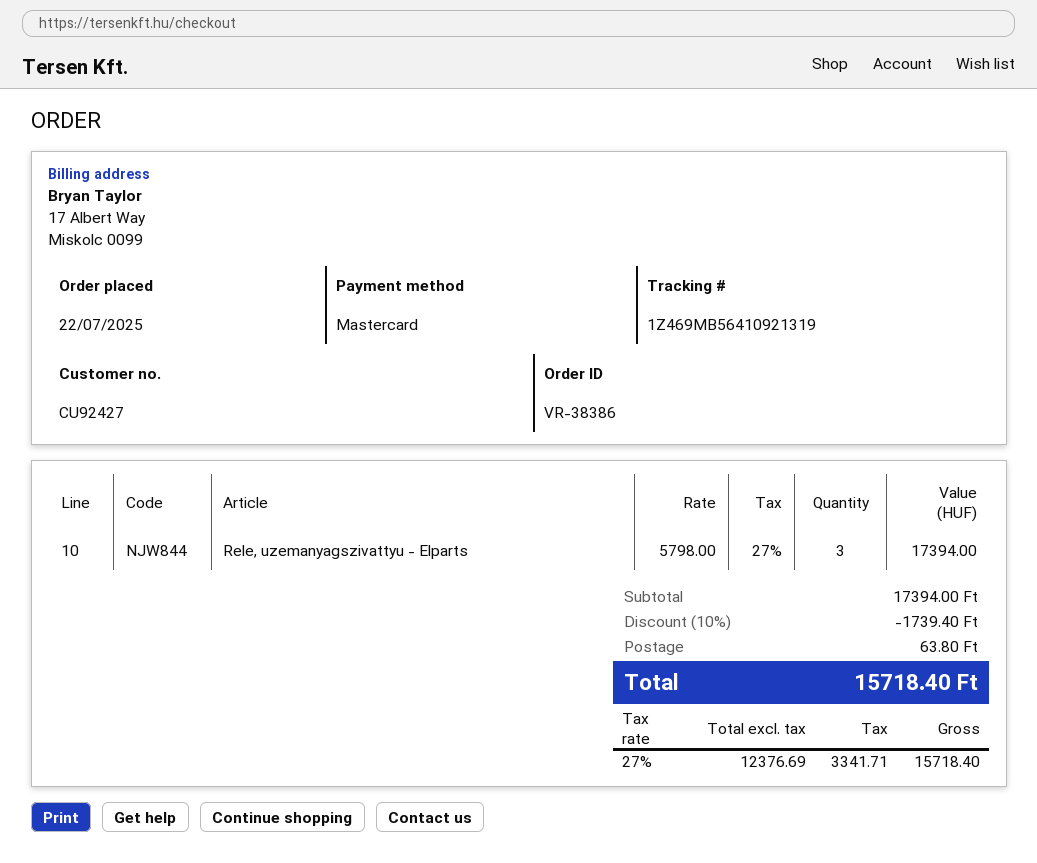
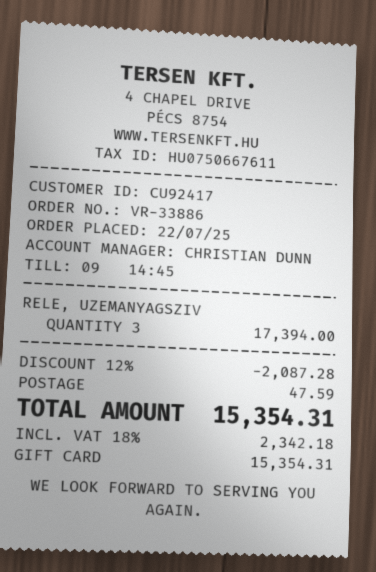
order number: VR-38386 -> VR-33886
customer number: CU92427 -> CU92417
payment method: Mastercard -> gift card
discount: 10% = 1739.40 -> 12% = 2087.28
shipping: 63.80 -> 47.59
tax: 27% = 3341.71 -> 18% = 2342.18
total: 15718.40 -> 15354.31

